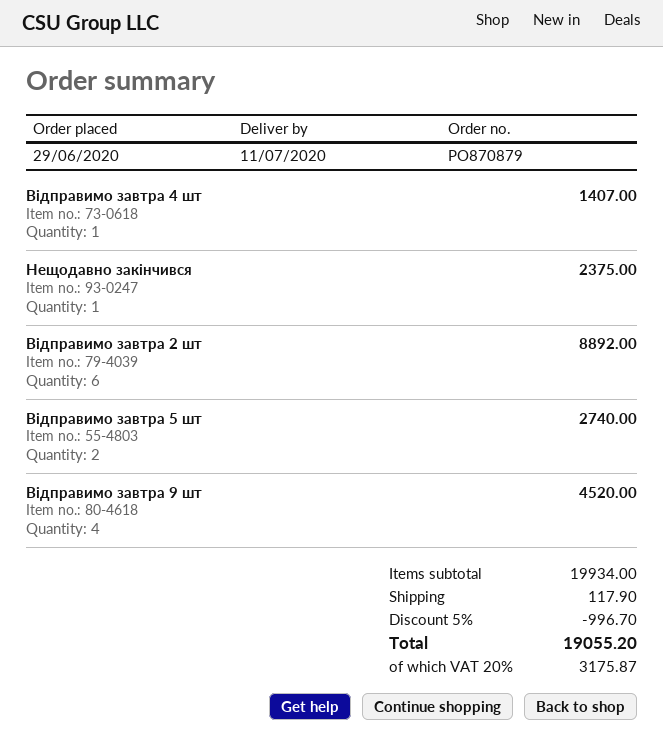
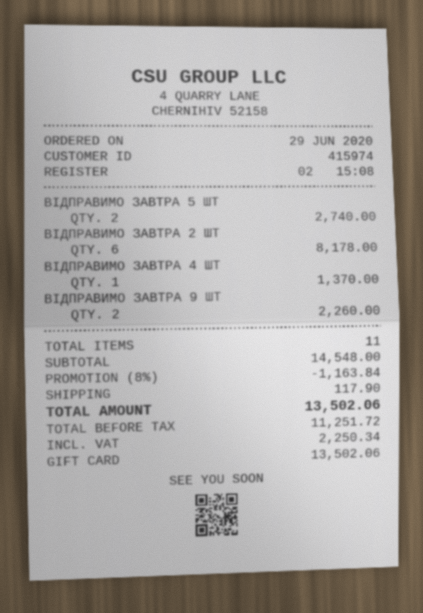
Відправимо завтра 4 шт: 1 for 1407.00 -> 1 for 1370.00
Нещодавно закінчився: 1 for 2375.00 -> none
Відправимо завтра 2 шт: 6 for 8892.00 -> 6 for 8178.00
Відправимо завтра 9 шт: 4 for 4520.00 -> 2 for 2260.00
subtotal: 19934.00 -> 14548.00
discount: 5% = 996.70 -> 8% = 1163.84
tax: 3175.87 -> 2250.34
total: 19055.20 -> 13502.06

